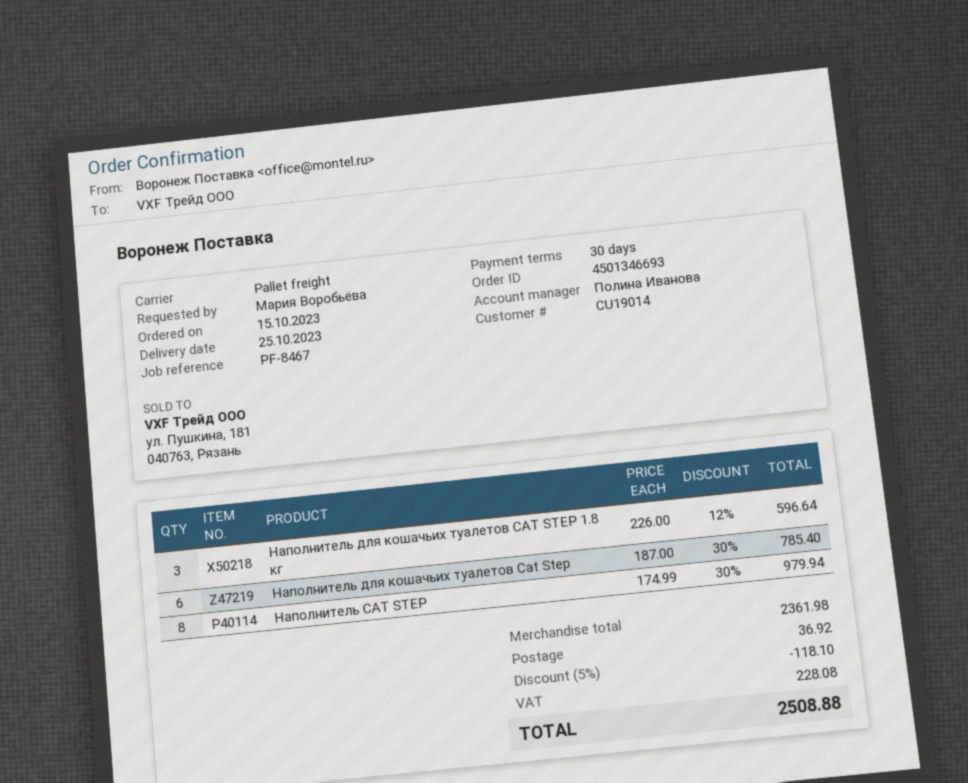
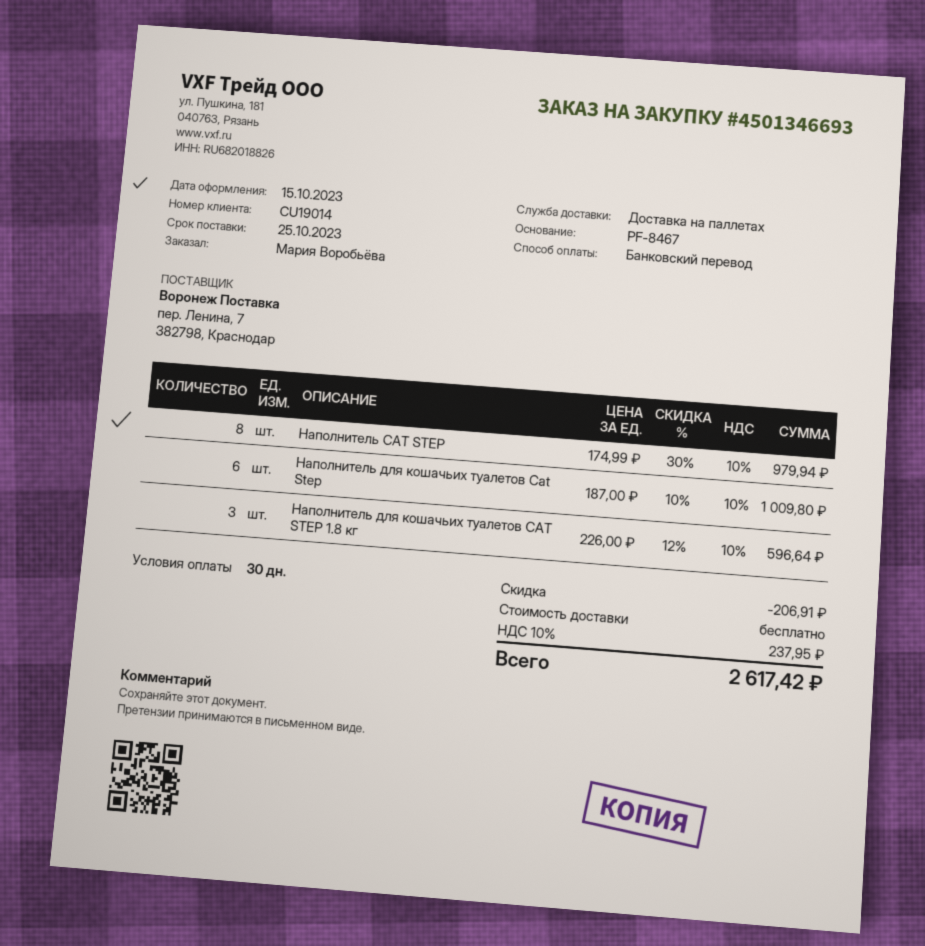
Наполнитель для кошачьих туалетов Cat Step: 6 x 187.00 - 30% = 785.40 -> 6 x 187.00 - 10% = 1009.80
discount: 118.10 -> 206.91
shipping: 36.92 -> 0.00
tax: 228.08 -> 237.95
total: 2508.88 -> 2617.42

